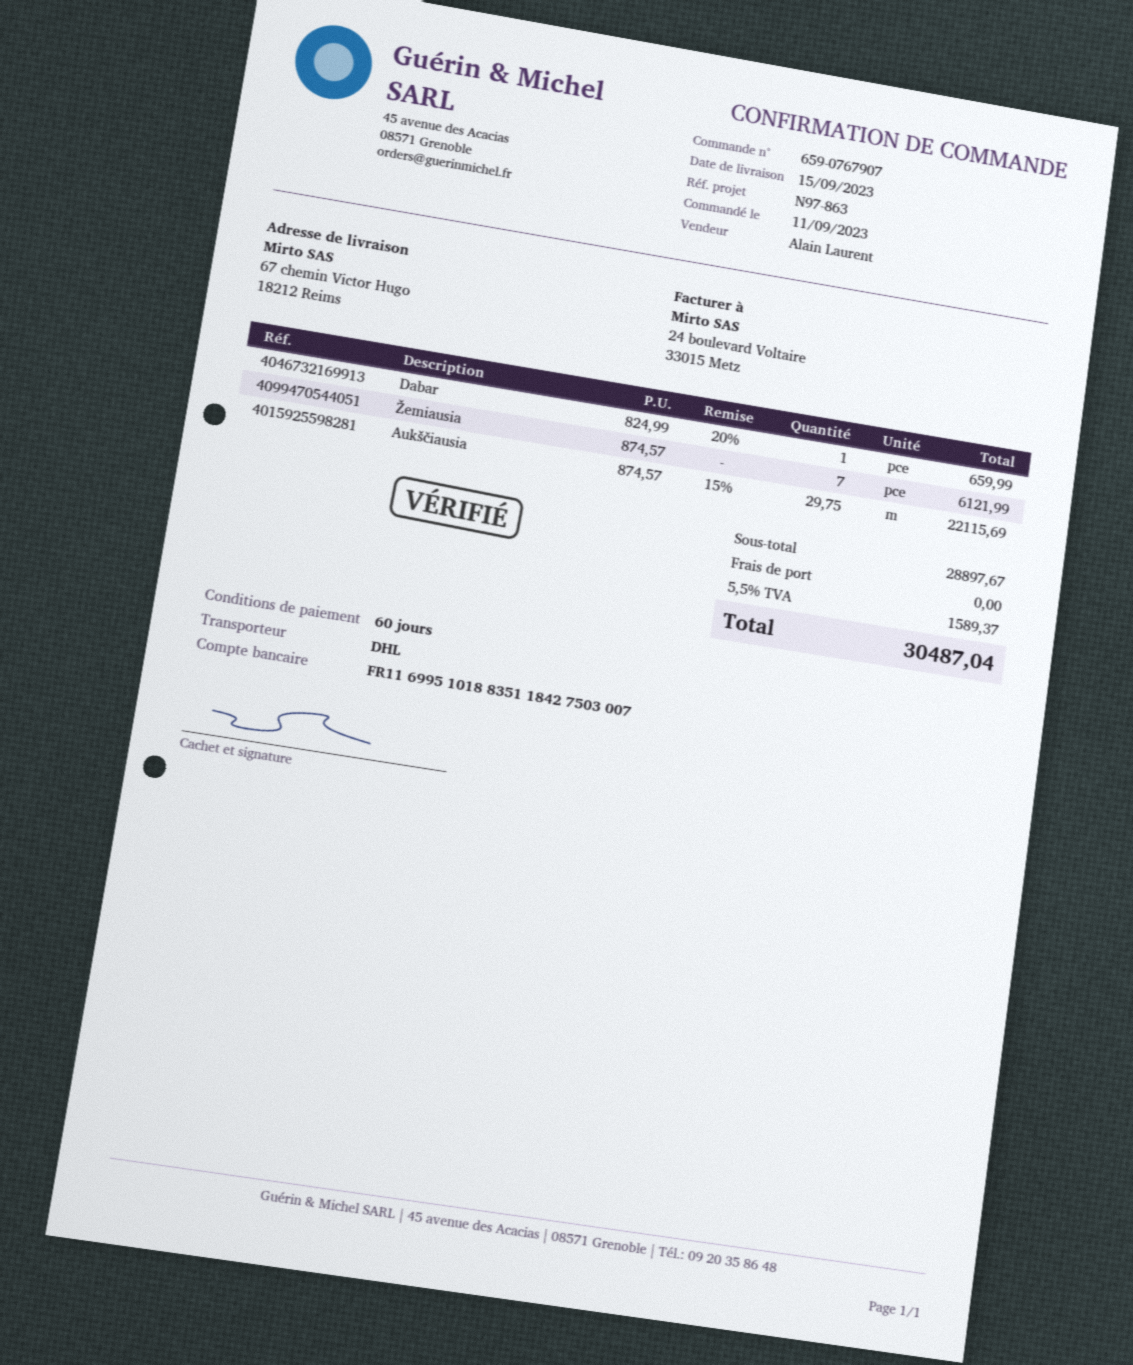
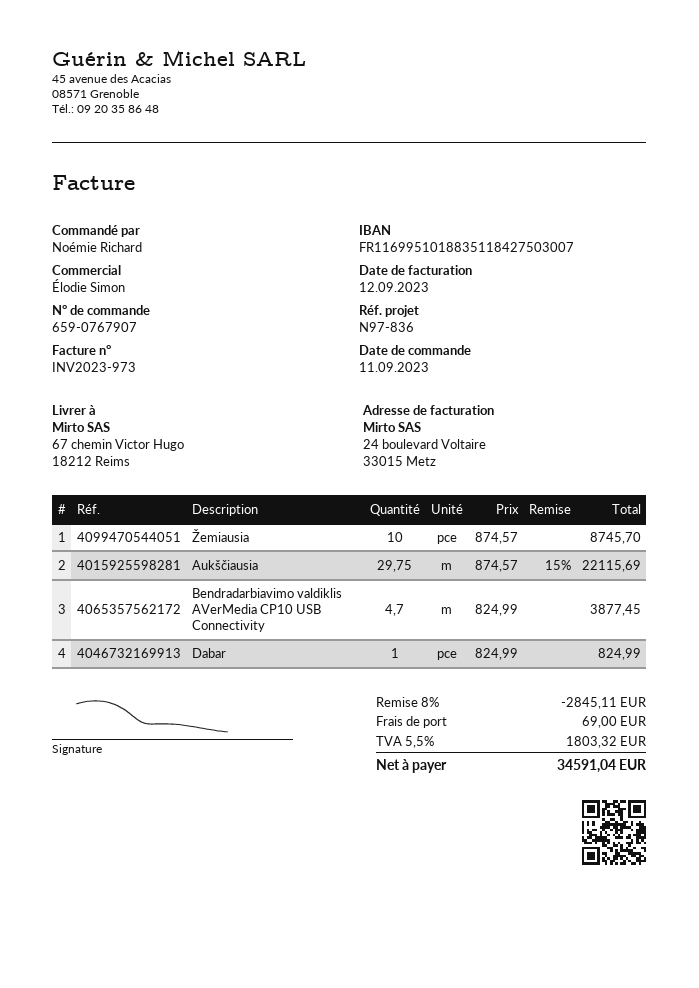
reference: N97-863 -> N97-836
sales rep: Alain Laurent -> Élodie Simon
Dabar: 1 x 824.99 - 20% = 659.99 -> 1 x 824.99 = 824.99
Žemiausia: 7 x 874.57 = 6121.99 -> 10 x 874.57 = 8745.70
Bendradarbiavimo valdiklis AVerMedia CP10 USB Connectivity: none -> 4.7 x 824.99 = 3877.45
discount: none -> 8% = 2845.11
shipping: 0.00 -> 69.00
tax: 5.5% = 1589.37 -> 5.5% = 1803.32
total: 30487.04 -> 34591.04

